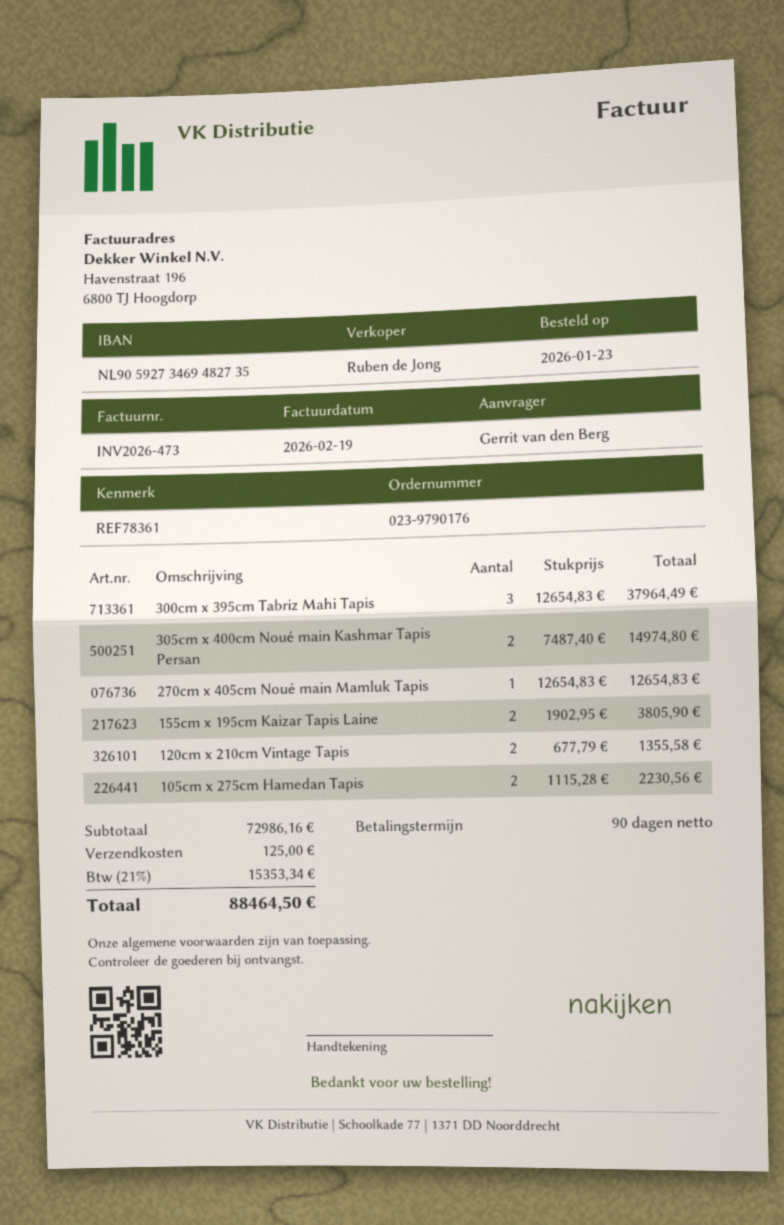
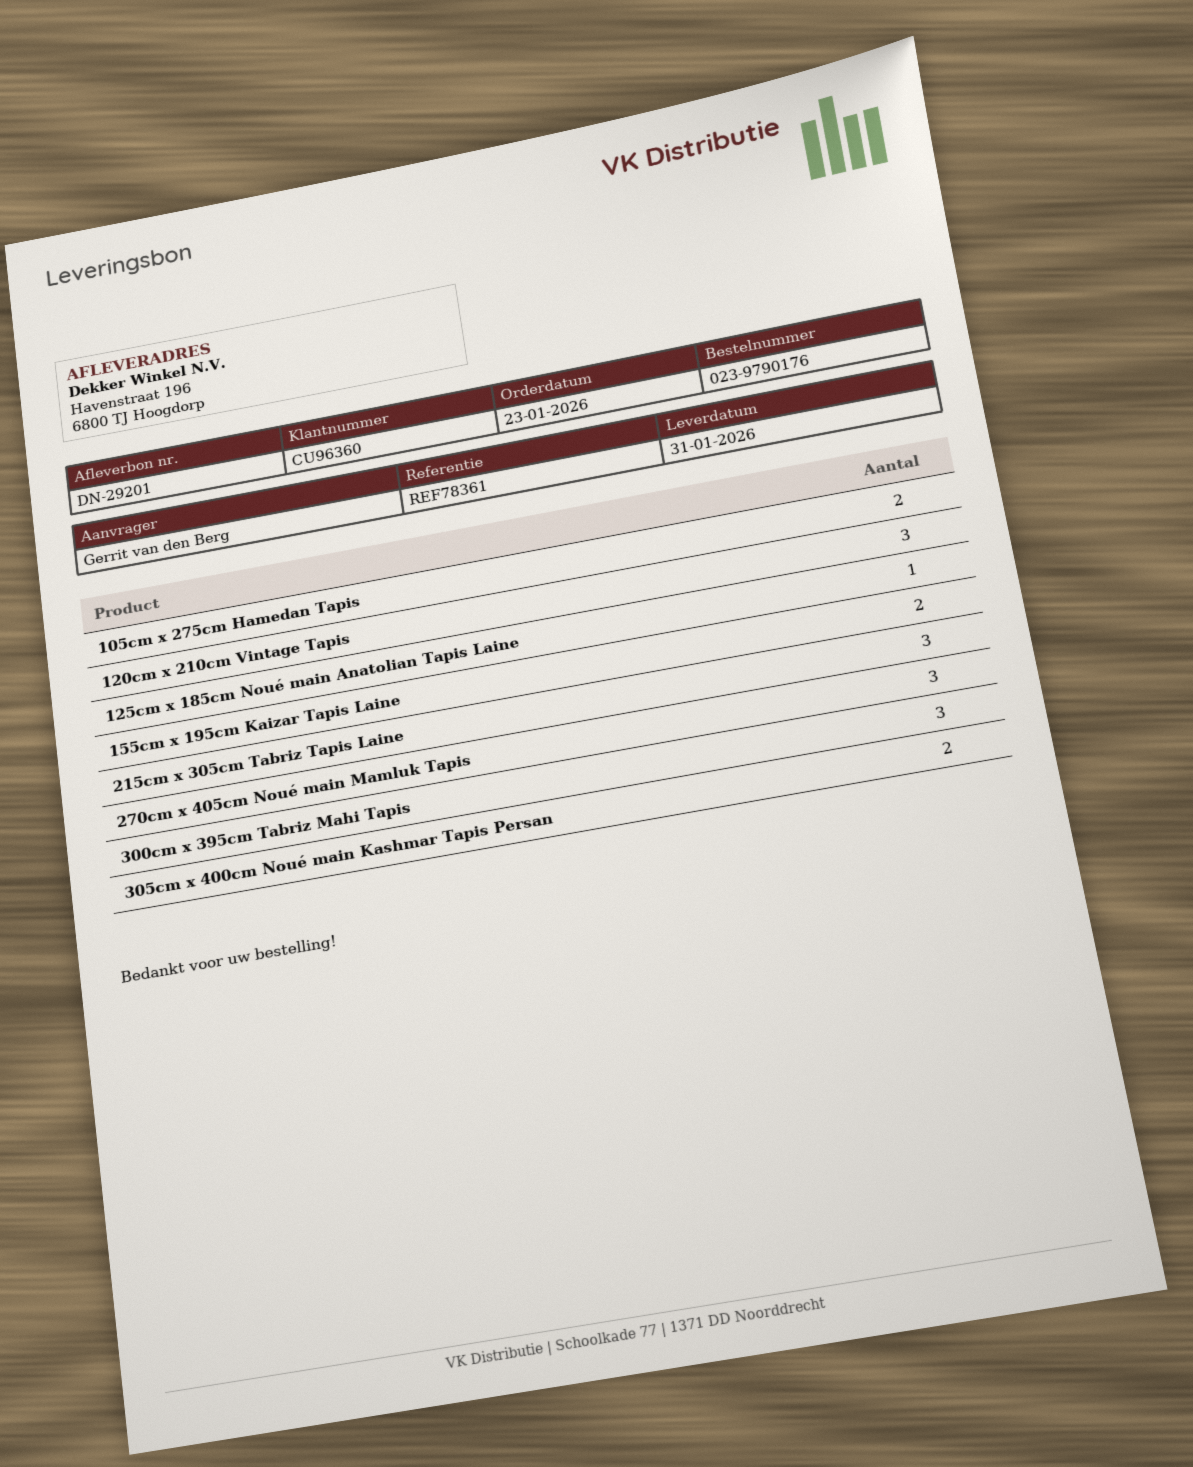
270cm x 405cm Noué main Mamluk Tapis: 1 -> 3
120cm x 210cm Vintage Tapis: 2 -> 3
125cm x 185cm Noué main Anatolian Tapis Laine: none -> 1
215cm x 305cm Tabriz Tapis Laine: none -> 3

